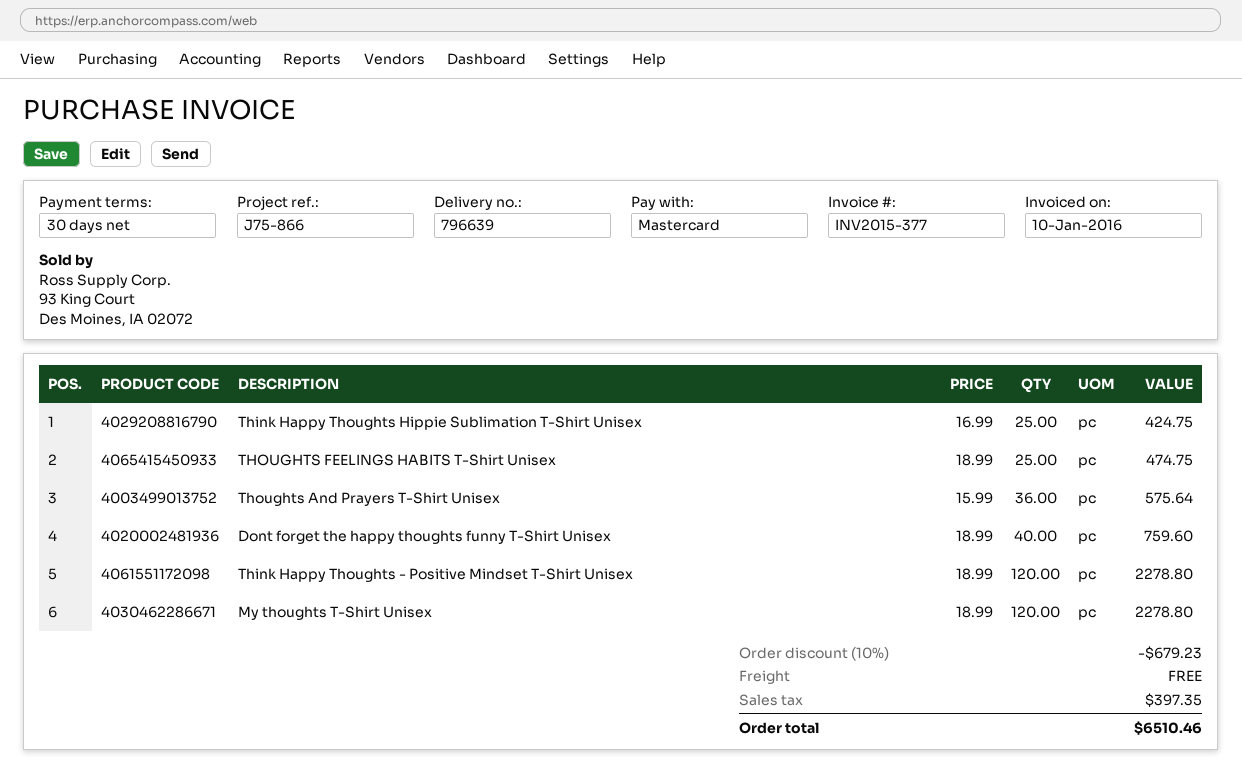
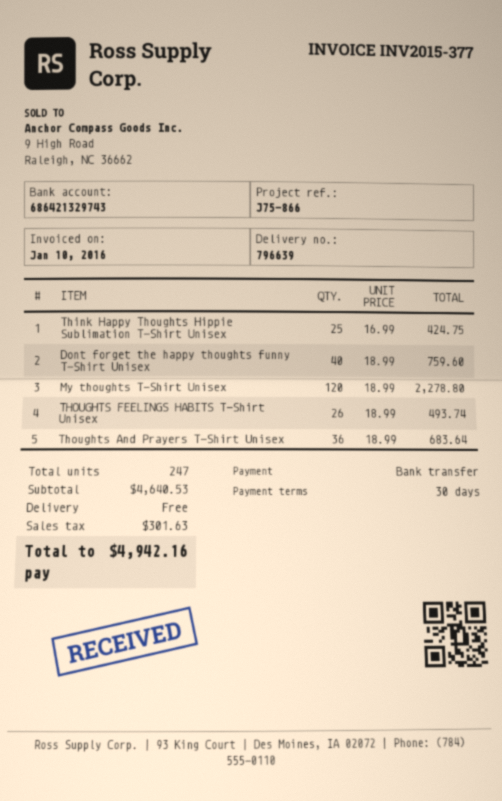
payment method: Mastercard -> bank transfer
THOUGHTS FEELINGS HABITS T-Shirt Unisex: 25 x 18.99 = 474.75 -> 26 x 18.99 = 493.74
Thoughts And Prayers T-Shirt Unisex: 36 x 15.99 = 575.64 -> 36 x 18.99 = 683.64
Think Happy Thoughts - Positive Mindset T-Shirt Unisex: 120 x 18.99 = 2278.80 -> none
discount: 10% = 679.23 -> none
tax: 397.35 -> 301.63
total: 6510.46 -> 4942.16

